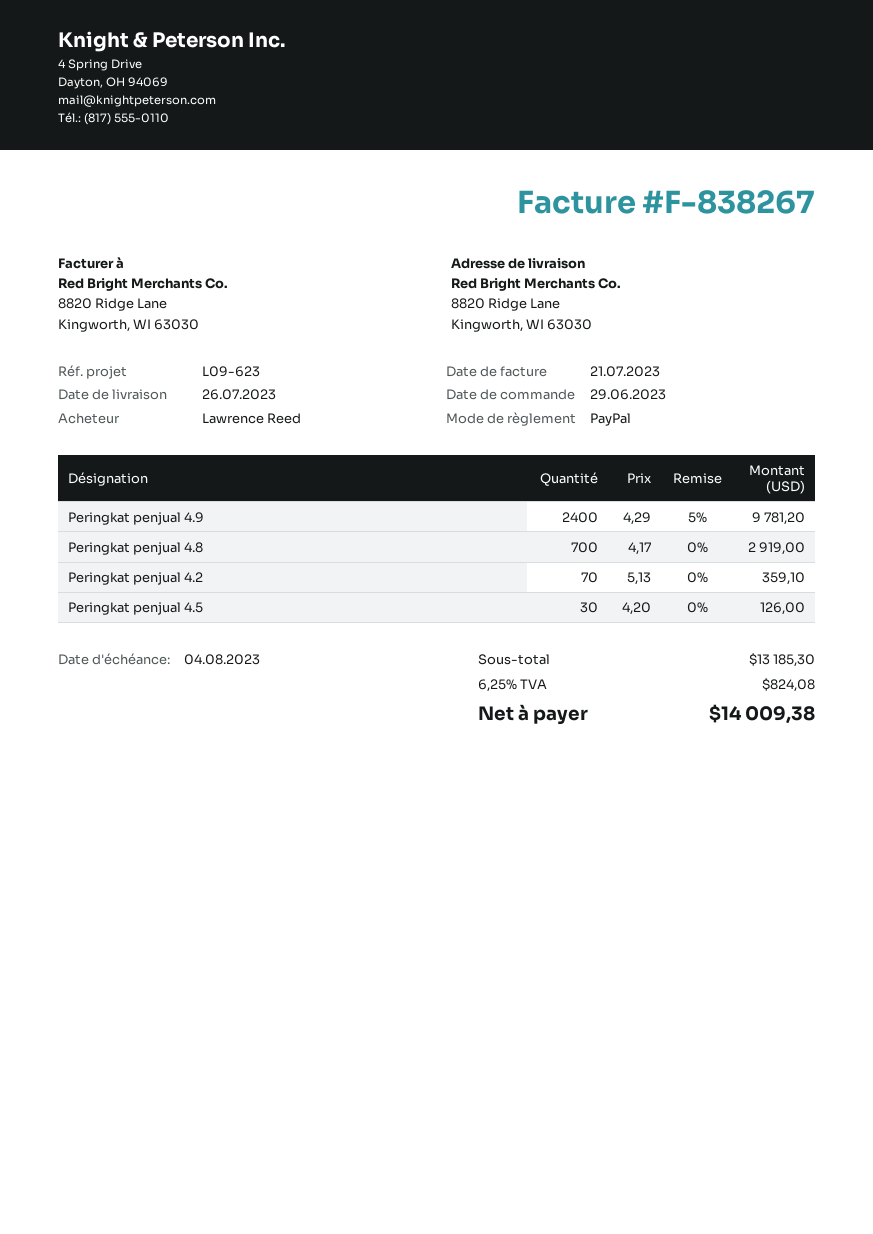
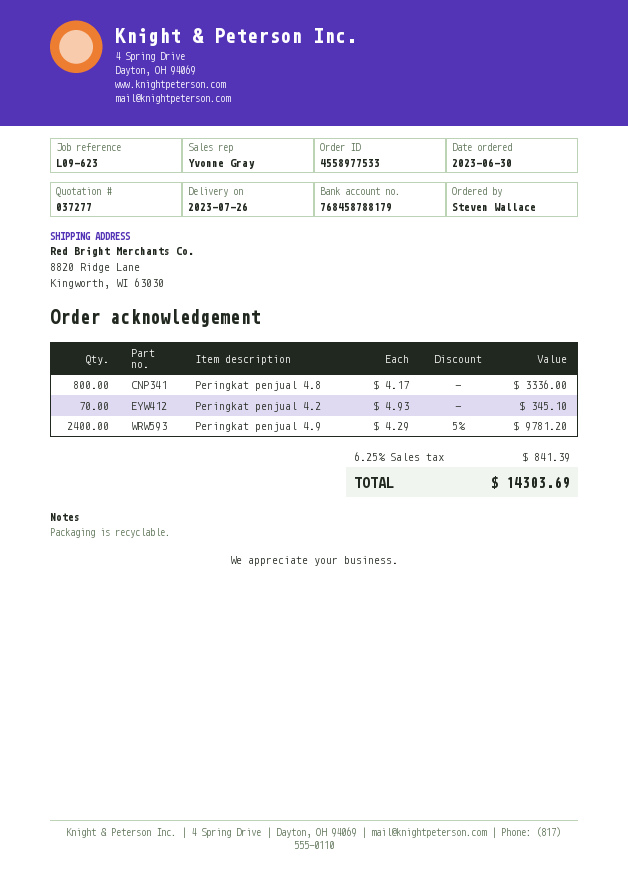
order date: 2023-06-29 -> 2023-06-30
ordered by: Lawrence Reed -> Steven Wallace
Peringkat penjual 4.8: 700 x 4.17 = 2919.00 -> 800 x 4.17 = 3336.00
Peringkat penjual 4.2: 70 x 5.13 = 359.10 -> 70 x 4.93 = 345.10
Peringkat penjual 4.5: 30 x 4.20 = 126.00 -> none
tax: 6.25% = 824.08 -> 6.25% = 841.39
total: 14009.38 -> 14303.69

